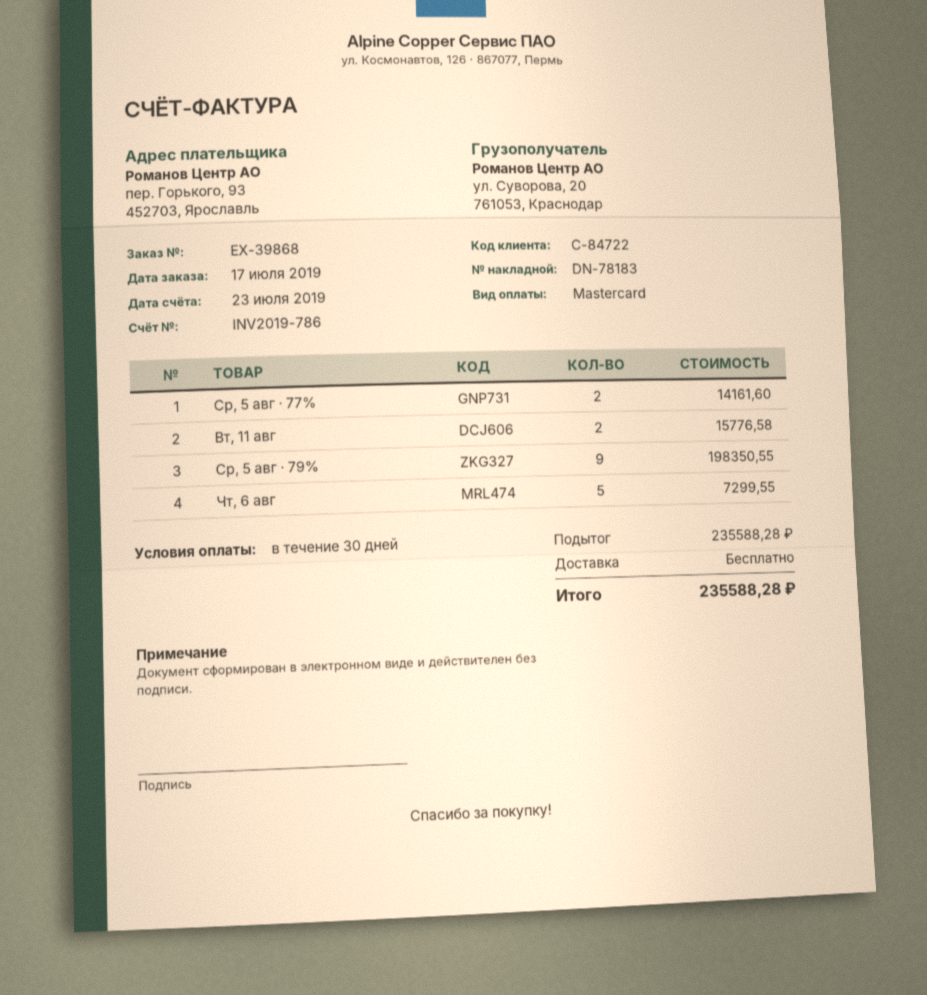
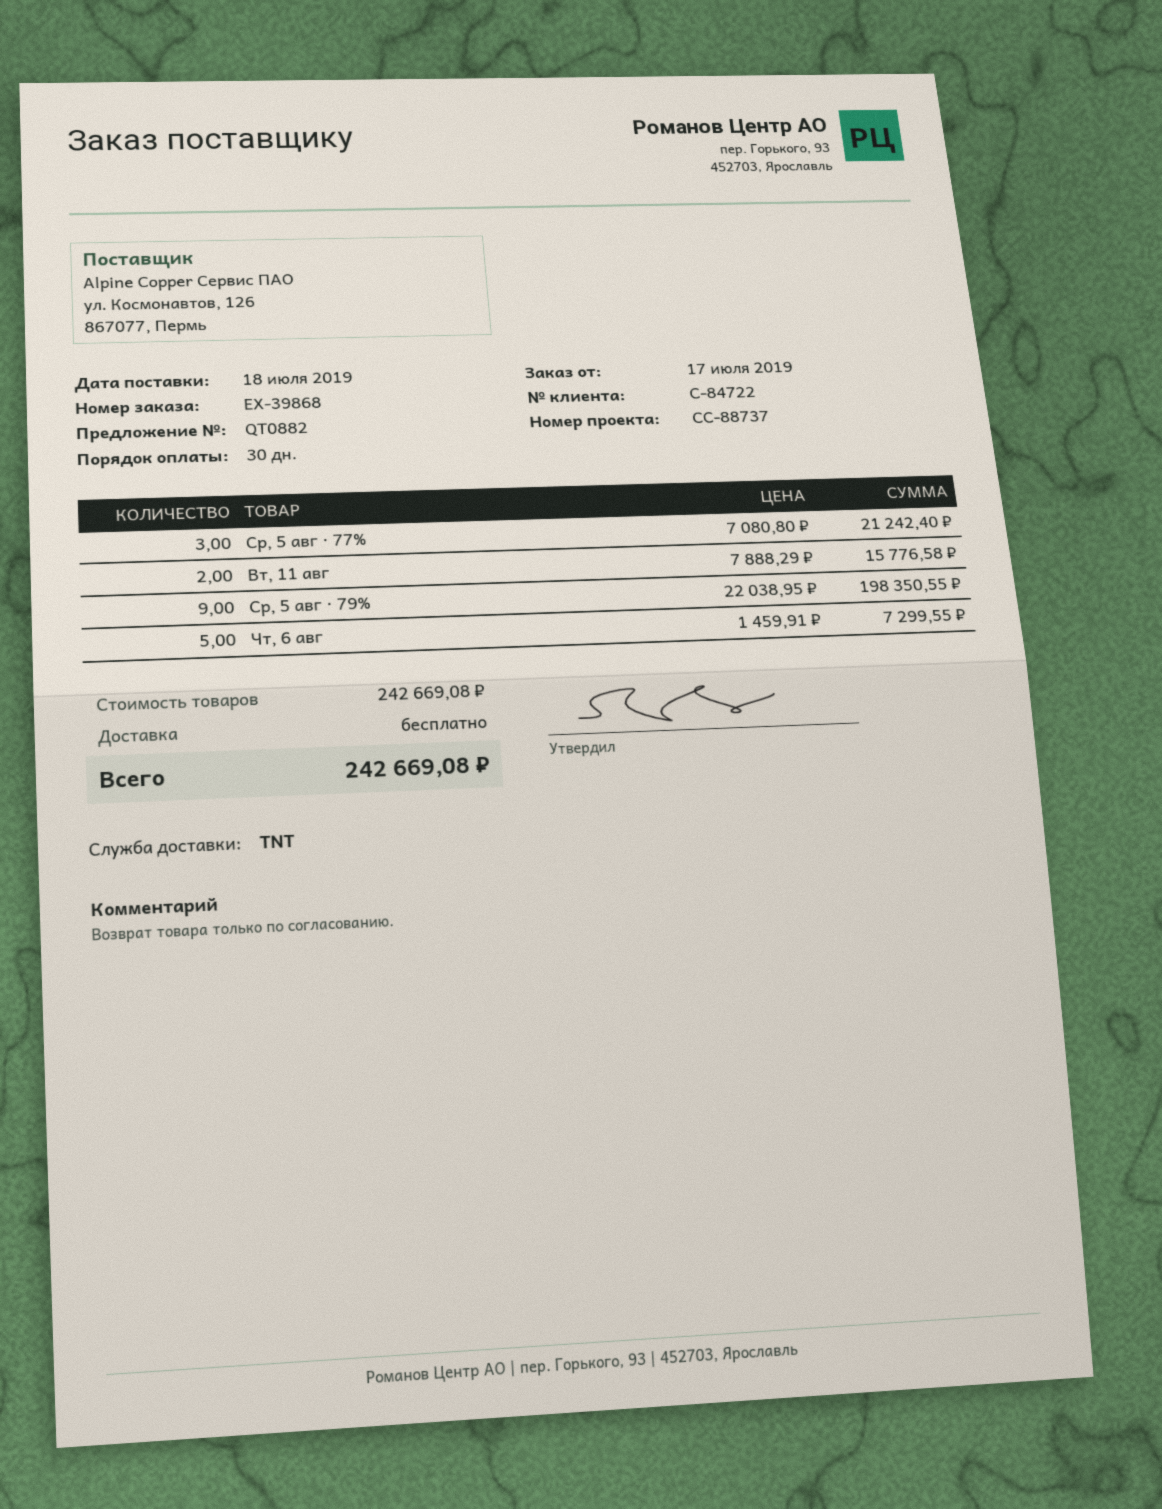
Ср, 5 авг · 77%: 2 for 14161.60 -> 3 for 21242.40
subtotal: 235588.28 -> 242669.08
total: 235588.28 -> 242669.08

